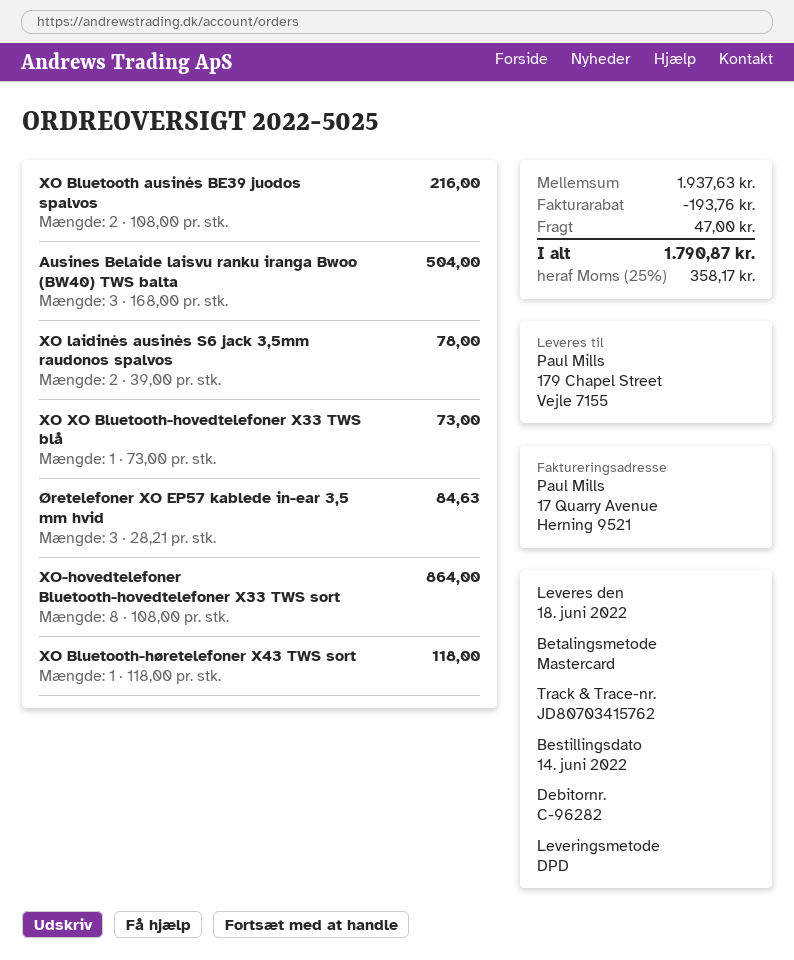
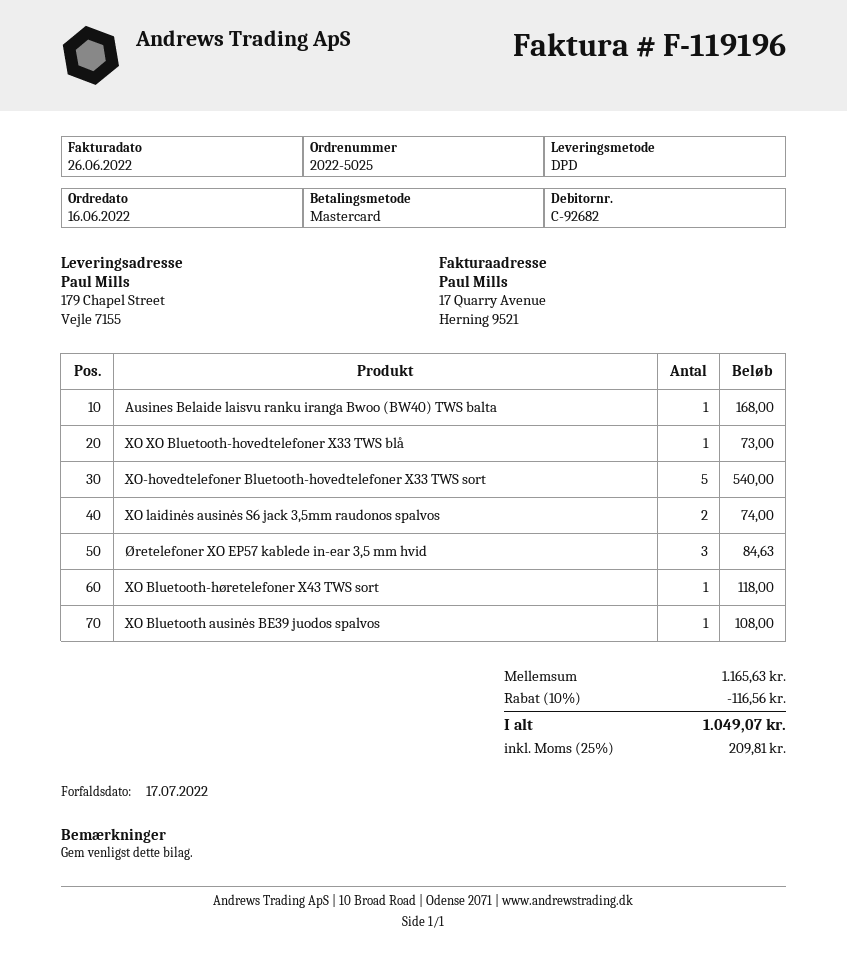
order date: 2022-06-14 -> 2022-06-16
customer number: C-96282 -> C-92682
XO Bluetooth ausinės BE39 juodos spalvos: 2 for 216.00 -> 1 for 108.00
Ausines Belaide laisvu ranku iranga Bwoo (BW40) TWS balta: 3 for 504.00 -> 1 for 168.00
XO laidinės ausinės S6 jack 3,5mm raudonos spalvos: 2 for 78.00 -> 2 for 74.00
XO-hovedtelefoner Bluetooth-hovedtelefoner X33 TWS sort: 8 for 864.00 -> 5 for 540.00
subtotal: 1937.63 -> 1165.63
discount: 193.76 -> 116.56
shipping: 47.00 -> none
tax: 25% = 358.17 -> 25% = 209.81
total: 1790.87 -> 1049.07

